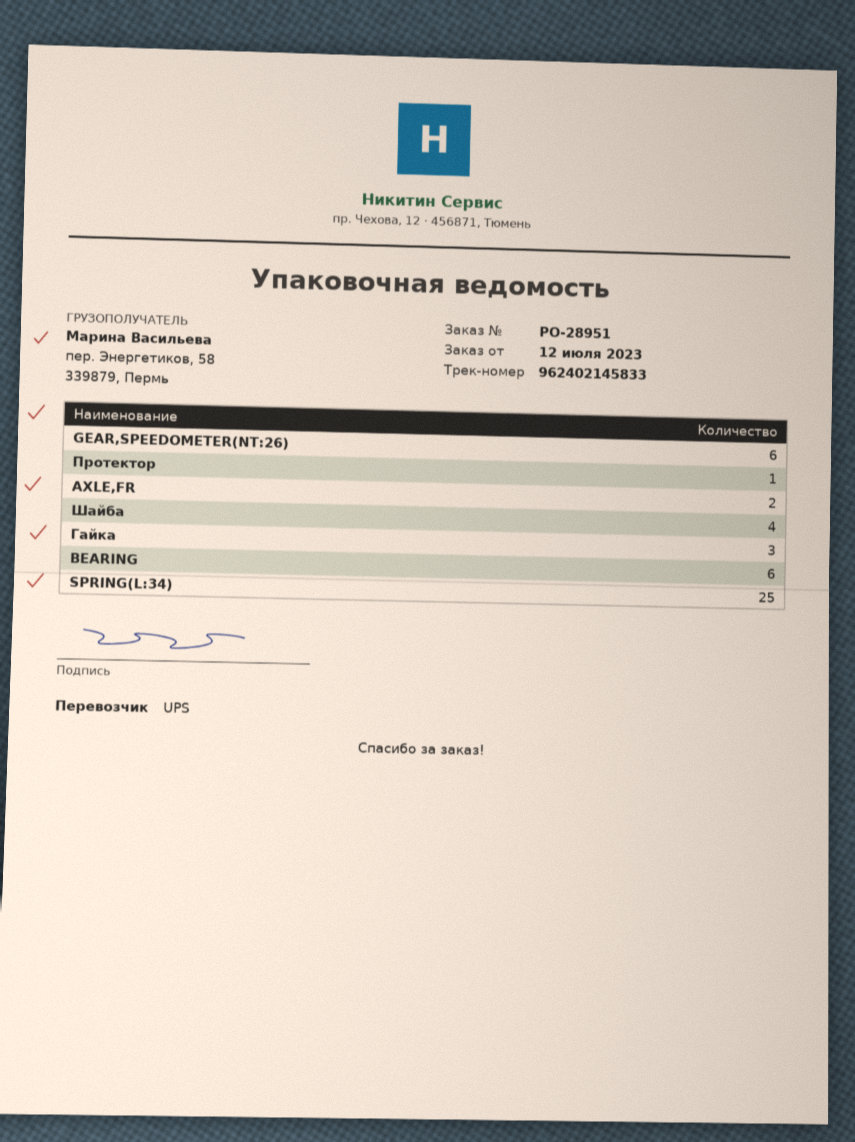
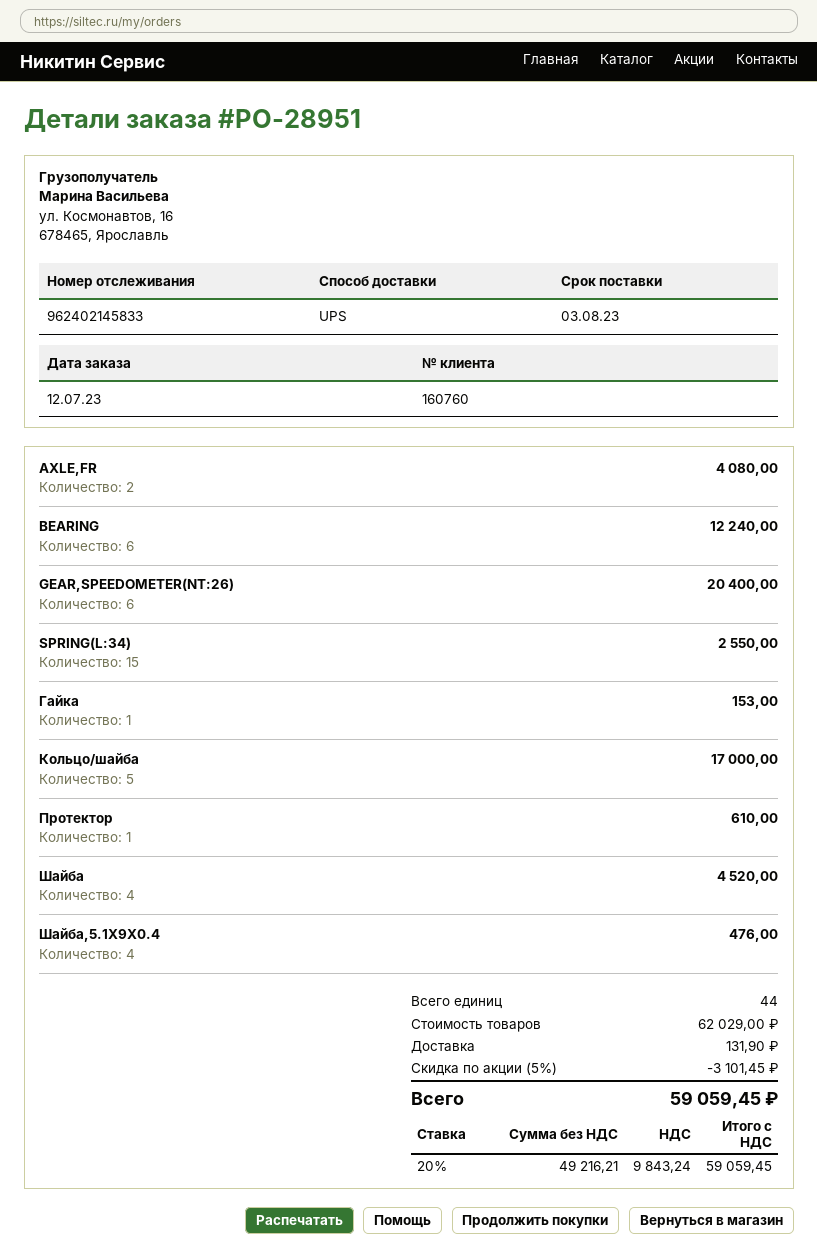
ship to: пер. Энергетиков, 58, 339879, Пермь -> ул. Космонавтов, 16, 678465, Ярославль
Гайка: 3 -> 1
SPRING(L:34): 25 -> 15
Кольцо/шайба: none -> 5
Шайба,5.1X9X0.4: none -> 4

